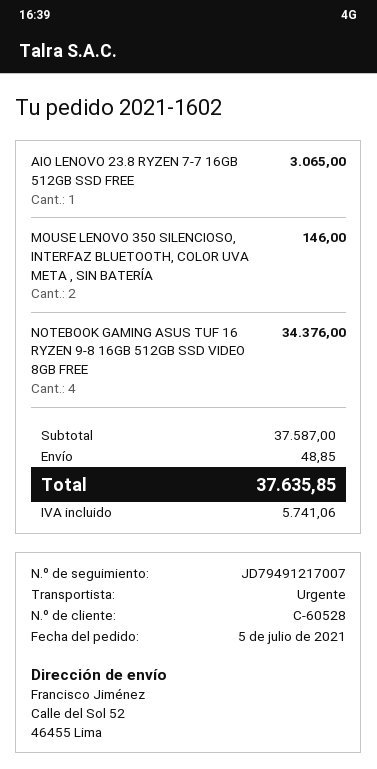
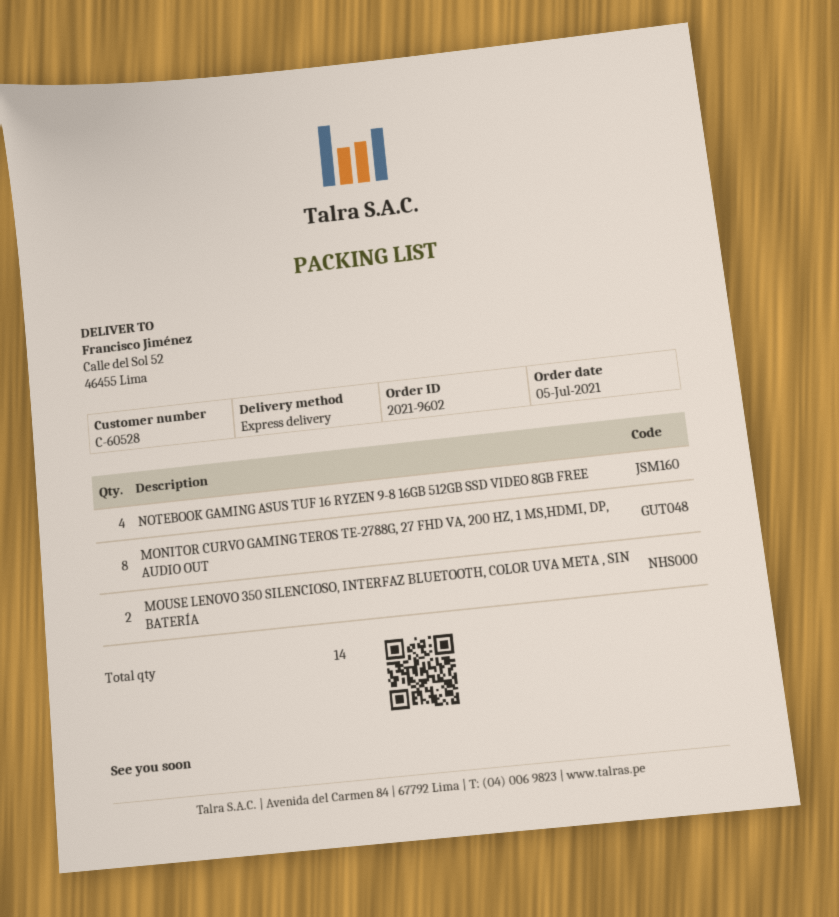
order number: 2021-1602 -> 2021-9602
AIO LENOVO 23.8 RYZEN 7-7 16GB 512GB SSD FREE: 1 -> none
MONITOR CURVO GAMING TEROS TE-2788G, 27 FHD VA, 200 HZ, 1 MS,HDMI, DP, AUDIO OUT: none -> 8

